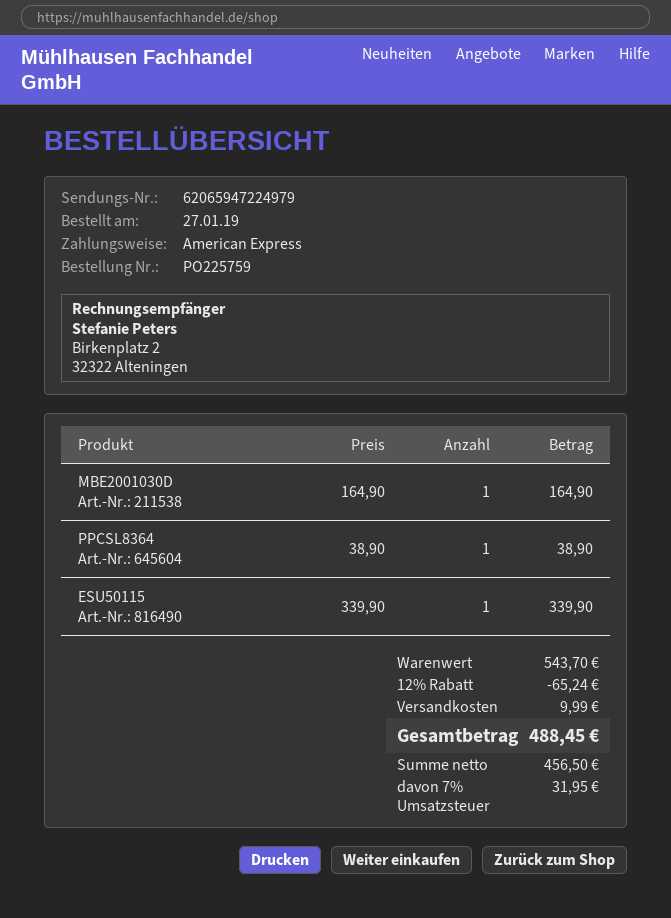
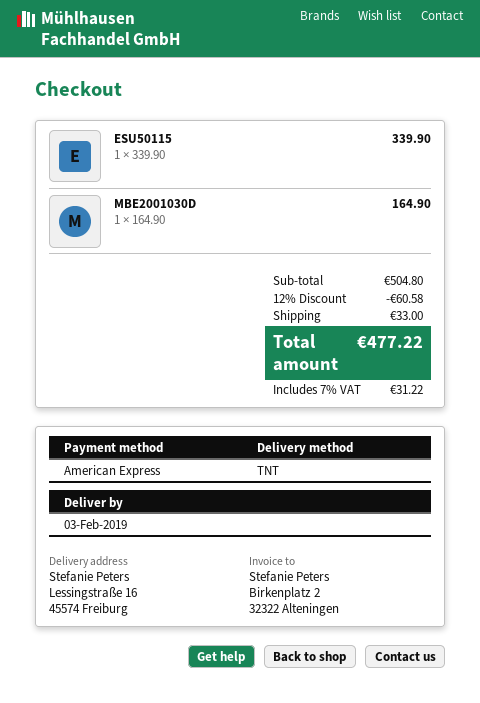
PPCSL8364: 1 x 38.90 = 38.90 -> none
subtotal: 543.70 -> 504.80
discount: 12% = 65.24 -> 12% = 60.58
shipping: 9.99 -> 33.00
tax: 7% = 31.95 -> 7% = 31.22
total: 488.45 -> 477.22

